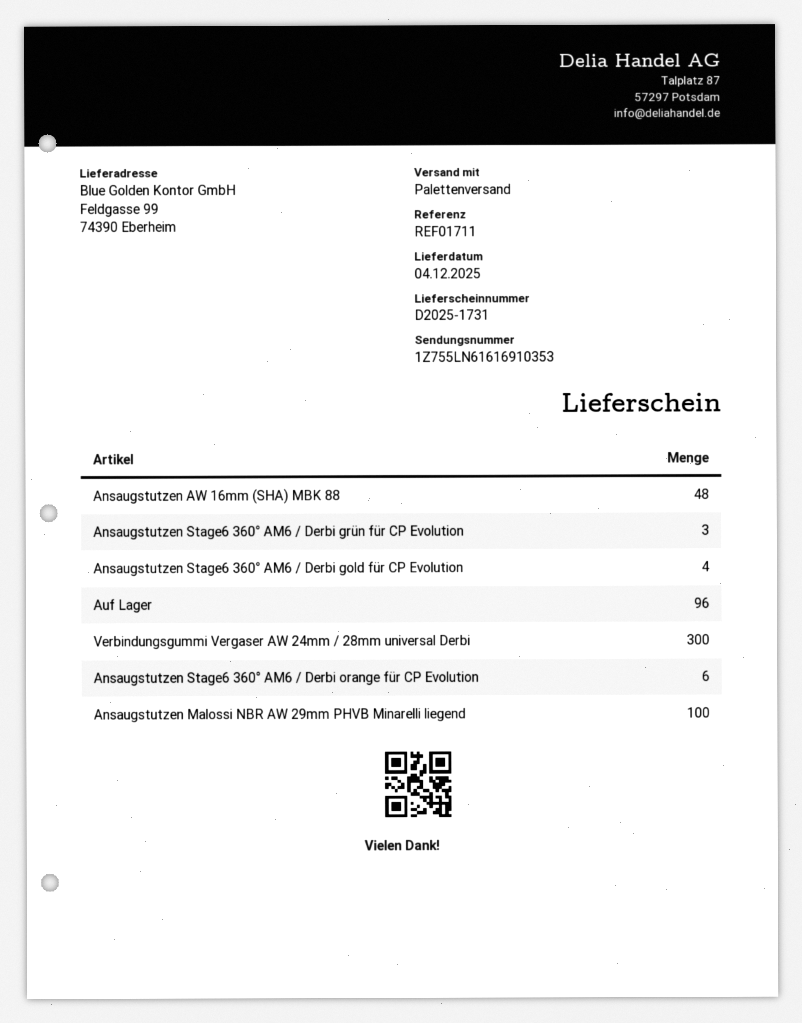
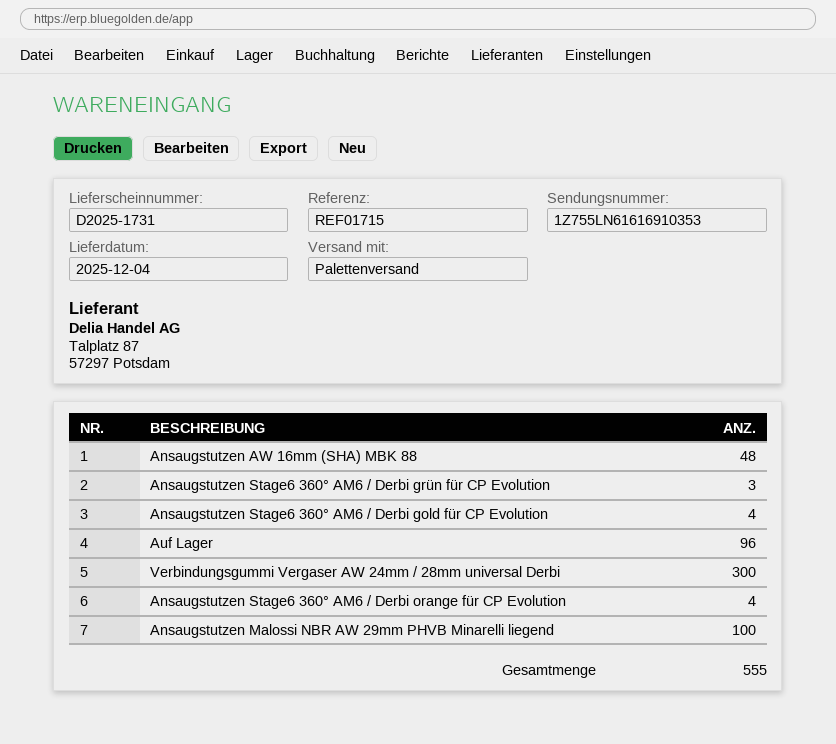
reference: REF01711 -> REF01715
Ansaugstutzen Stage6 360° AM6 / Derbi orange für CP Evolution: 6 -> 4

